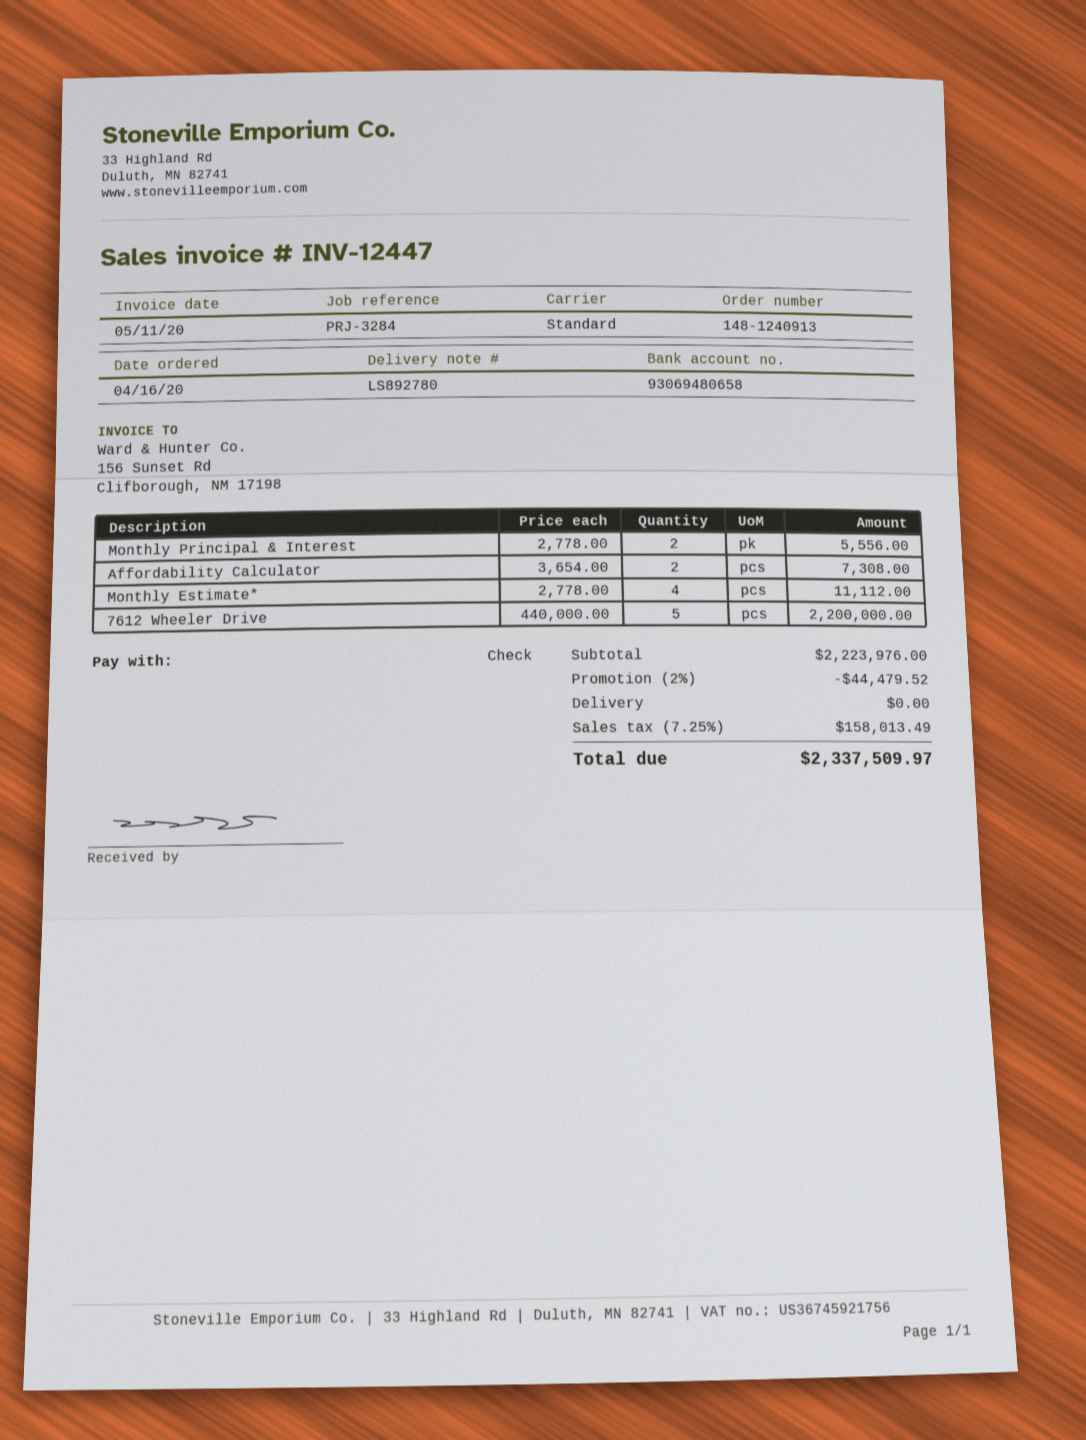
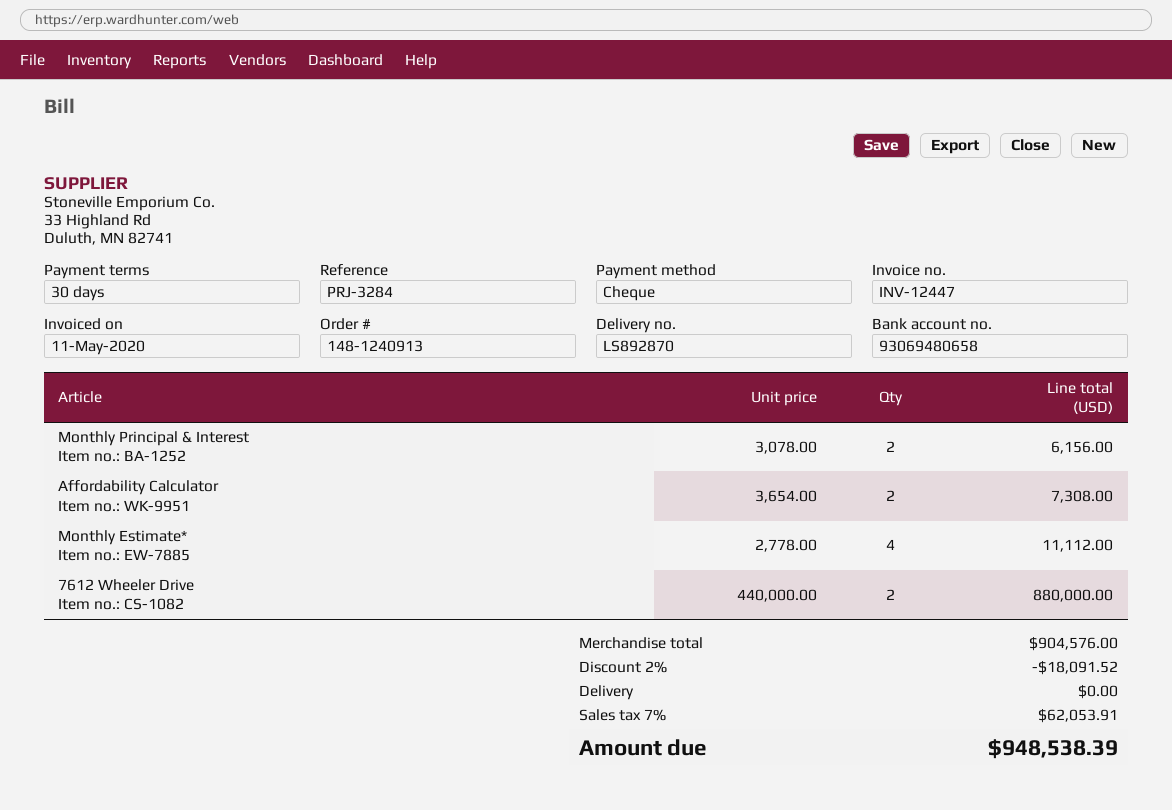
delivery note number: LS892780 -> LS892870
Monthly Principal & Interest: 2 x 2778.00 = 5556.00 -> 2 x 3078.00 = 6156.00
7612 Wheeler Drive: 5 x 440000.00 = 2200000.00 -> 2 x 440000.00 = 880000.00
subtotal: 2223976.00 -> 904576.00
discount: 2% = 44479.52 -> 2% = 18091.52
tax: 7.25% = 158013.49 -> 7% = 62053.91
total: 2337509.97 -> 948538.39

